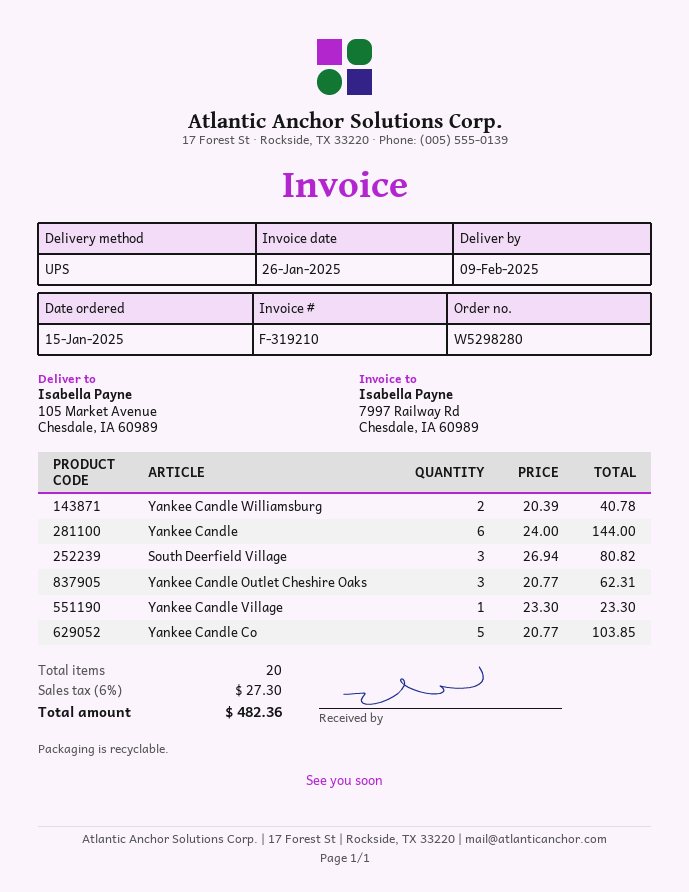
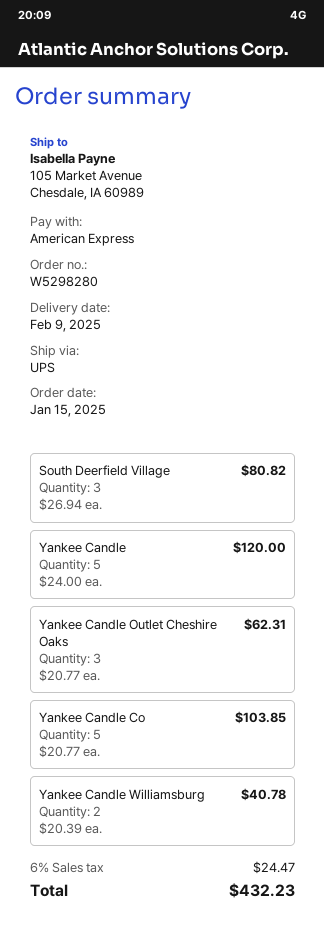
Yankee Candle: 6 x 24.00 = 144.00 -> 5 x 24.00 = 120.00
Yankee Candle Village: 1 x 23.30 = 23.30 -> none
tax: 6% = 27.30 -> 6% = 24.47
total: 482.36 -> 432.23

